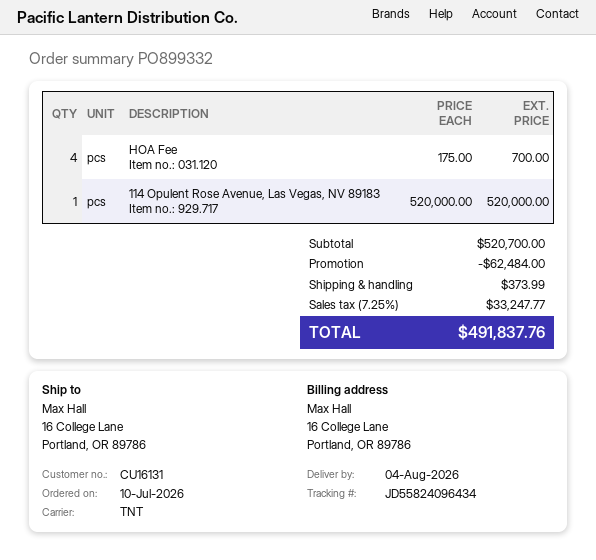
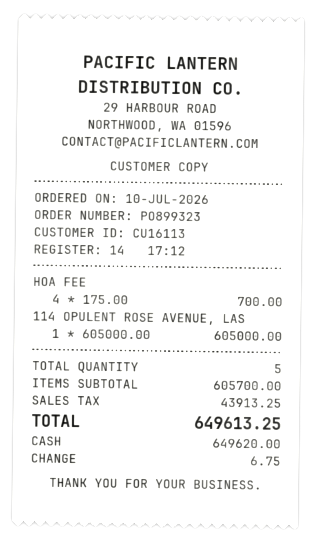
order number: PO899332 -> PO899323
customer number: CU16131 -> CU16113
114 Opulent Rose Avenue, Las Vegas, NV 89183: 1 x 520000.00 = 520000.00 -> 1 x 605000.00 = 605000.00
subtotal: 520700.00 -> 605700.00
discount: 62484.00 -> none
shipping: 373.99 -> none
tax: 33247.77 -> 43913.25
total: 491837.76 -> 649613.25

